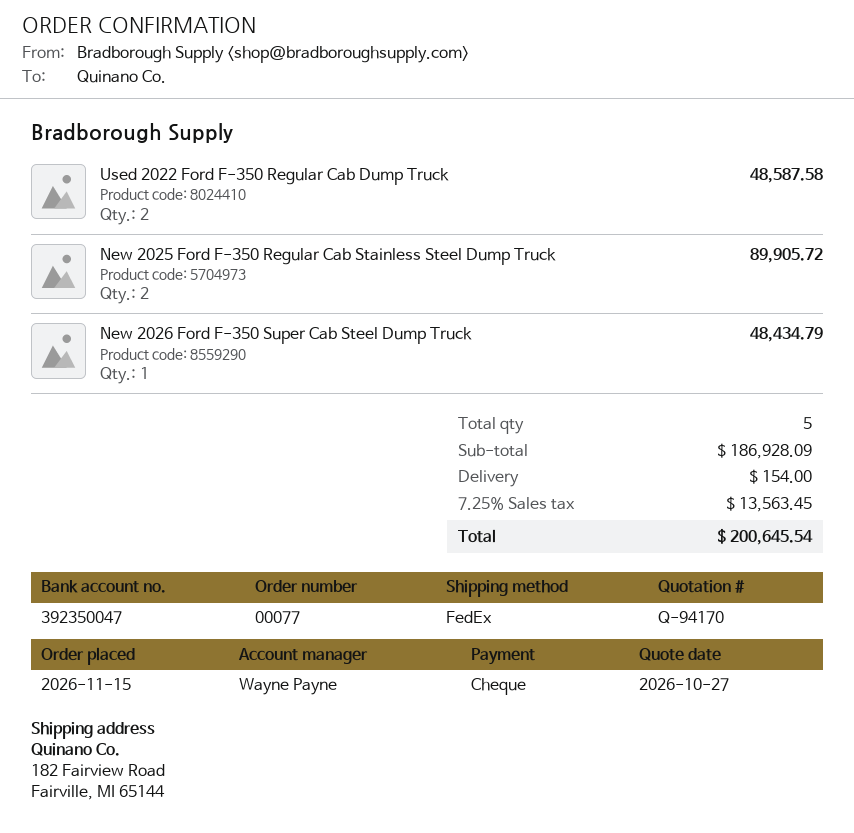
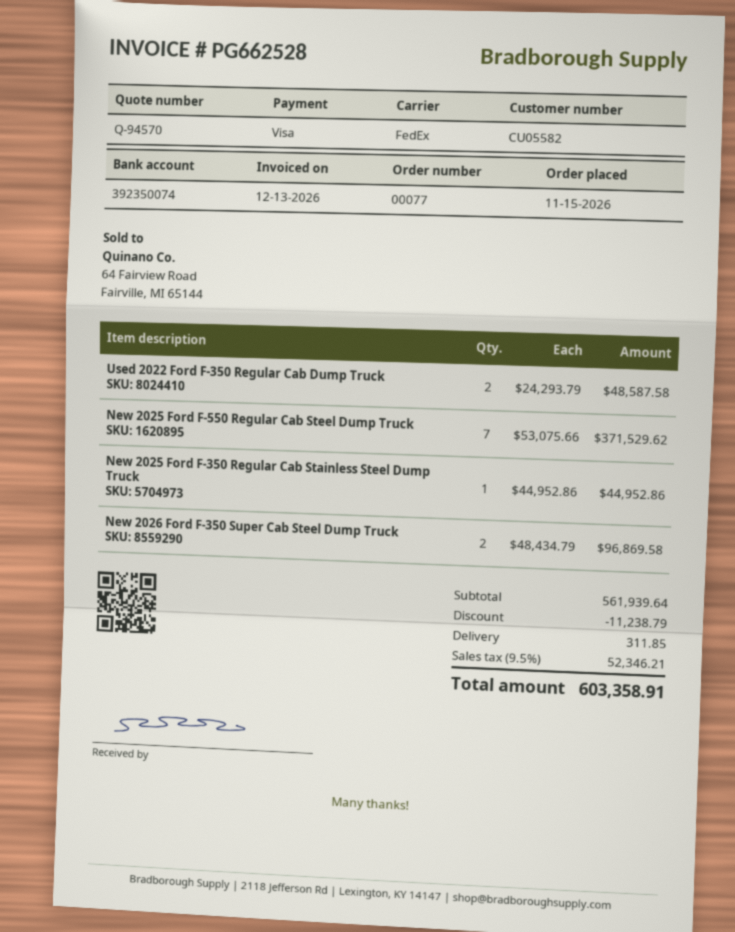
quote number: Q-94170 -> Q-94570
payment method: cheque -> Visa
bank account: 392350047 -> 392350074
New 2025 Ford F-350 Regular Cab Stainless Steel Dump Truck: 2 for 89905.72 -> 1 for 44952.86
New 2026 Ford F-350 Super Cab Steel Dump Truck: 1 for 48434.79 -> 2 for 96869.58
New 2025 Ford F-550 Regular Cab Steel Dump Truck: none -> 7 for 371529.62
subtotal: 186928.09 -> 561939.64
discount: none -> 11238.79
shipping: 154.00 -> 311.85
tax: 7.25% = 13563.45 -> 9.5% = 52346.21
total: 200645.54 -> 603358.91

